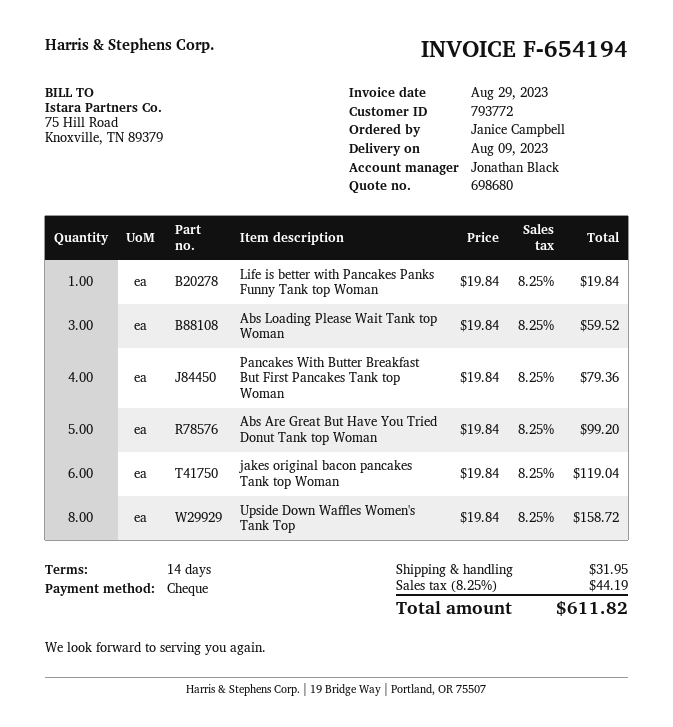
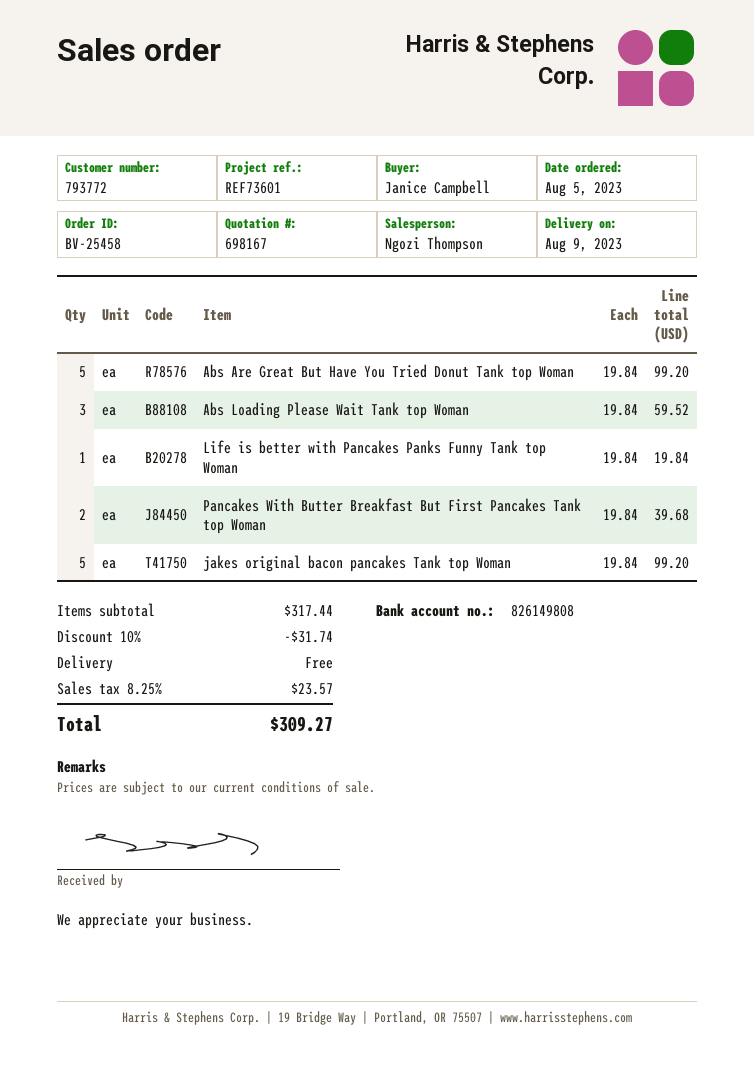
quote number: 698680 -> 698167
sales rep: Jonathan Black -> Ngozi Thompson
Pancakes With Butter Breakfast But First Pancakes Tank top Woman: 4 x 19.84 = 79.36 -> 2 x 19.84 = 39.68
jakes original bacon pancakes Tank top Woman: 6 x 19.84 = 119.04 -> 5 x 19.84 = 99.20
Upside Down Waffles Women's Tank Top: 8 x 19.84 = 158.72 -> none
discount: none -> 10% = 31.74
shipping: 31.95 -> 0.00
tax: 8.25% = 44.19 -> 8.25% = 23.57
total: 611.82 -> 309.27

